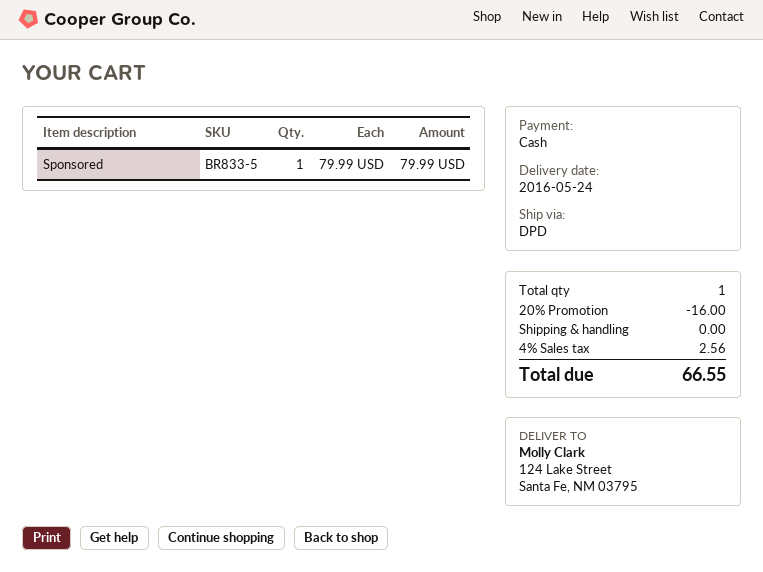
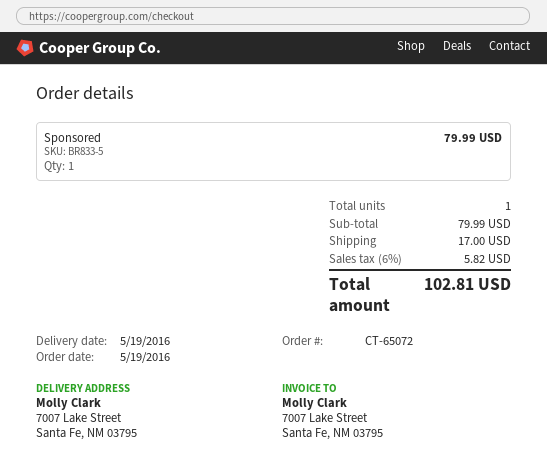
delivery date: 2016-05-24 -> 2016-05-19
ship to: 124 Lake Street, Santa Fe, NM 03795 -> 7007 Lake Street, Santa Fe, NM 03795
discount: 20% = 16.00 -> none
shipping: 0.00 -> 17.00
tax: 4% = 2.56 -> 6% = 5.82
total: 66.55 -> 102.81

